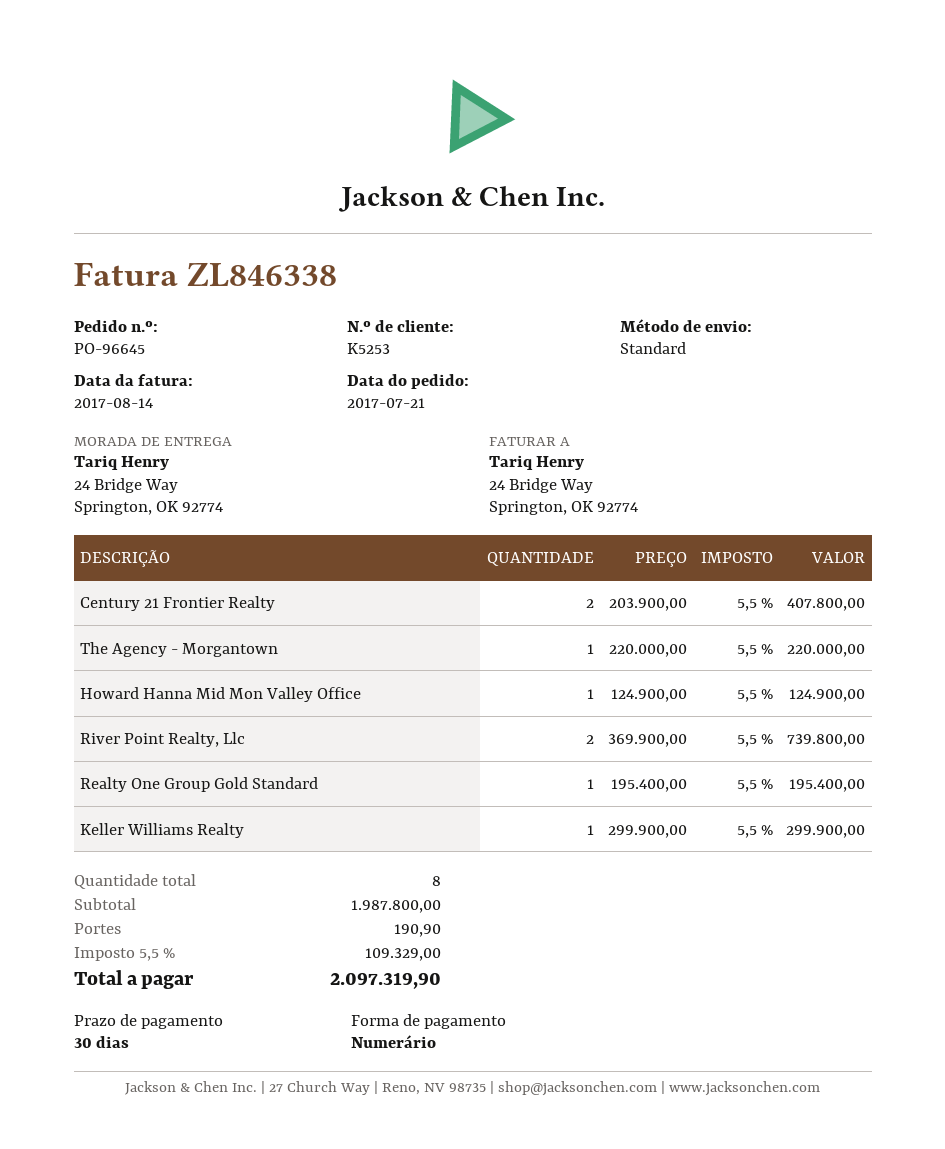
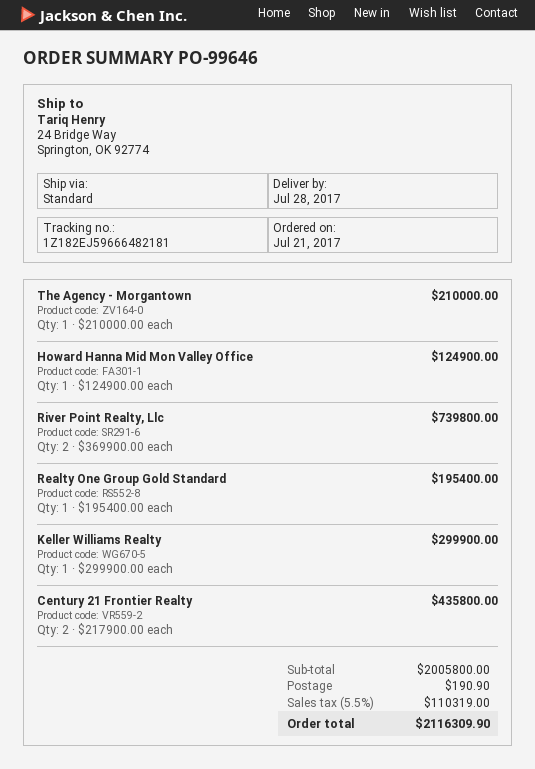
order number: PO-96645 -> PO-99646
Century 21 Frontier Realty: 2 x 203900.00 = 407800.00 -> 2 x 217900.00 = 435800.00
The Agency - Morgantown: 1 x 220000.00 = 220000.00 -> 1 x 210000.00 = 210000.00
subtotal: 1987800.00 -> 2005800.00
tax: 5.5% = 109329.00 -> 5.5% = 110319.00
total: 2097319.90 -> 2116309.90

